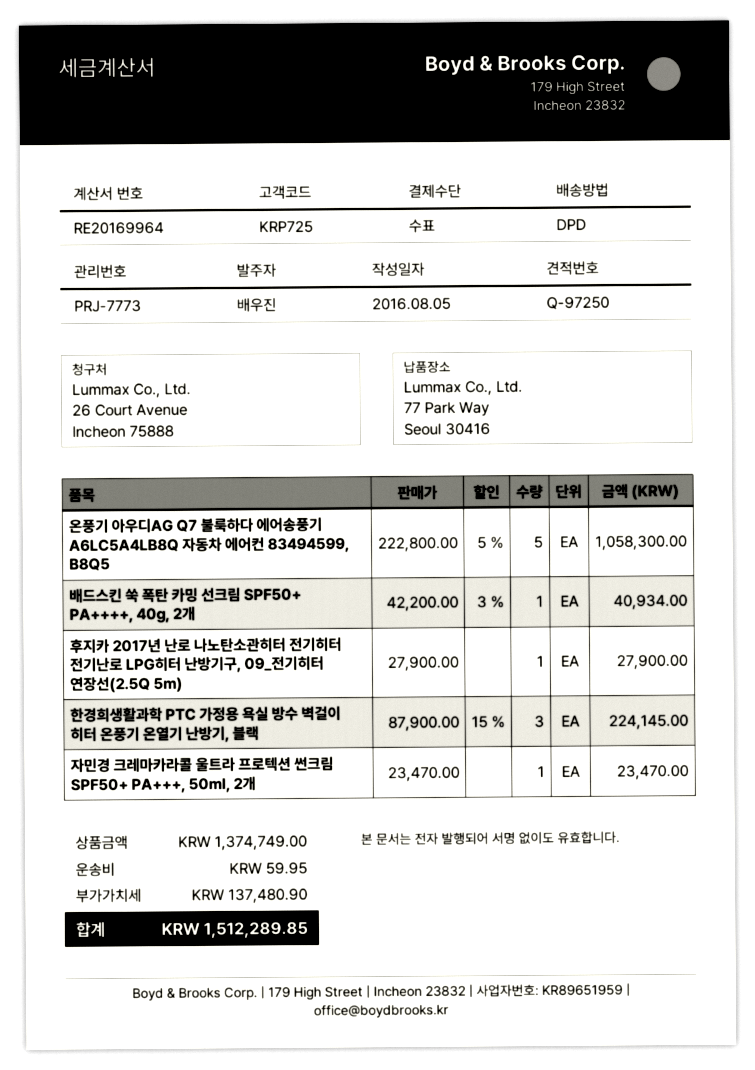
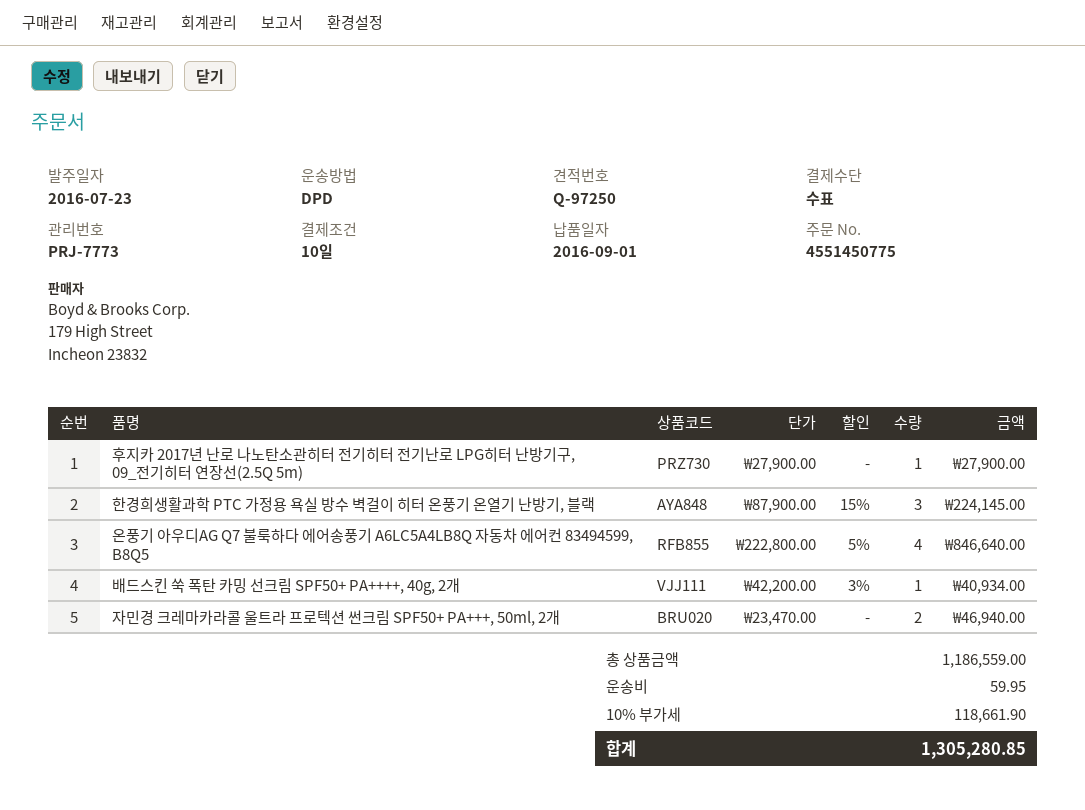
온풍기 아우디AG Q7 불룩하다 에어송풍기 A6LC5A4LB8Q 자동차 에어컨 83494599, B8Q5: 5 x 222800.00 - 5% = 1058300.00 -> 4 x 222800.00 - 5% = 846640.00
자민경 크레마카라콜 울트라 프로텍션 썬크림 SPF50+ PA+++, 50ml, 2개: 1 x 23470.00 = 23470.00 -> 2 x 23470.00 = 46940.00
subtotal: 1374749.00 -> 1186559.00
tax: 137480.90 -> 118661.90
total: 1512289.85 -> 1305280.85

